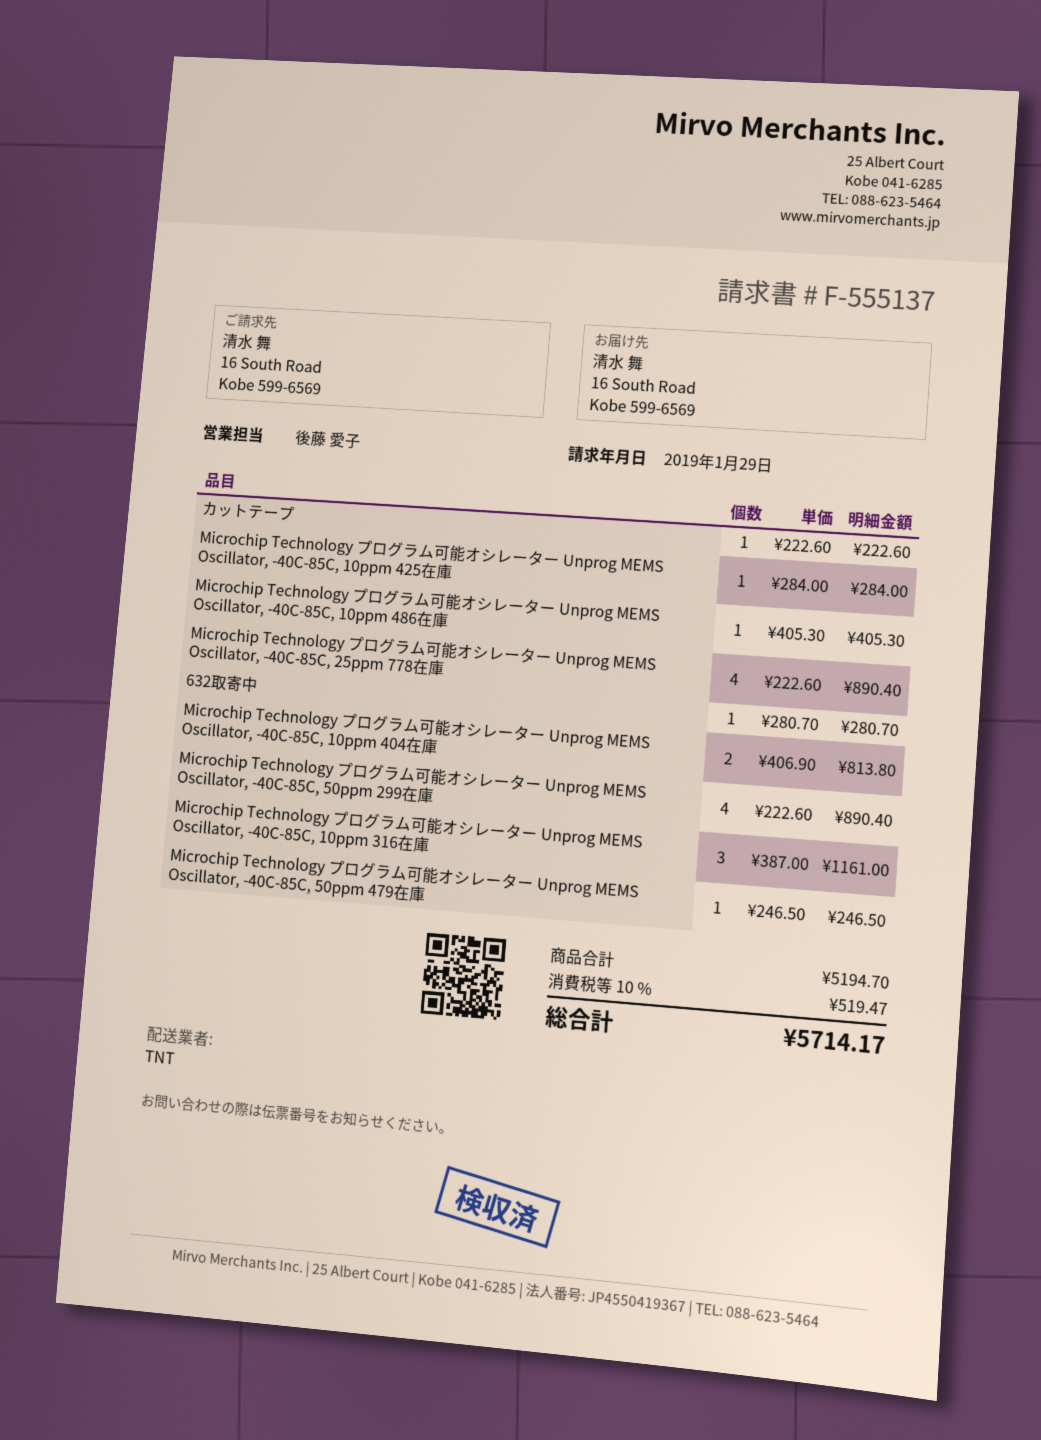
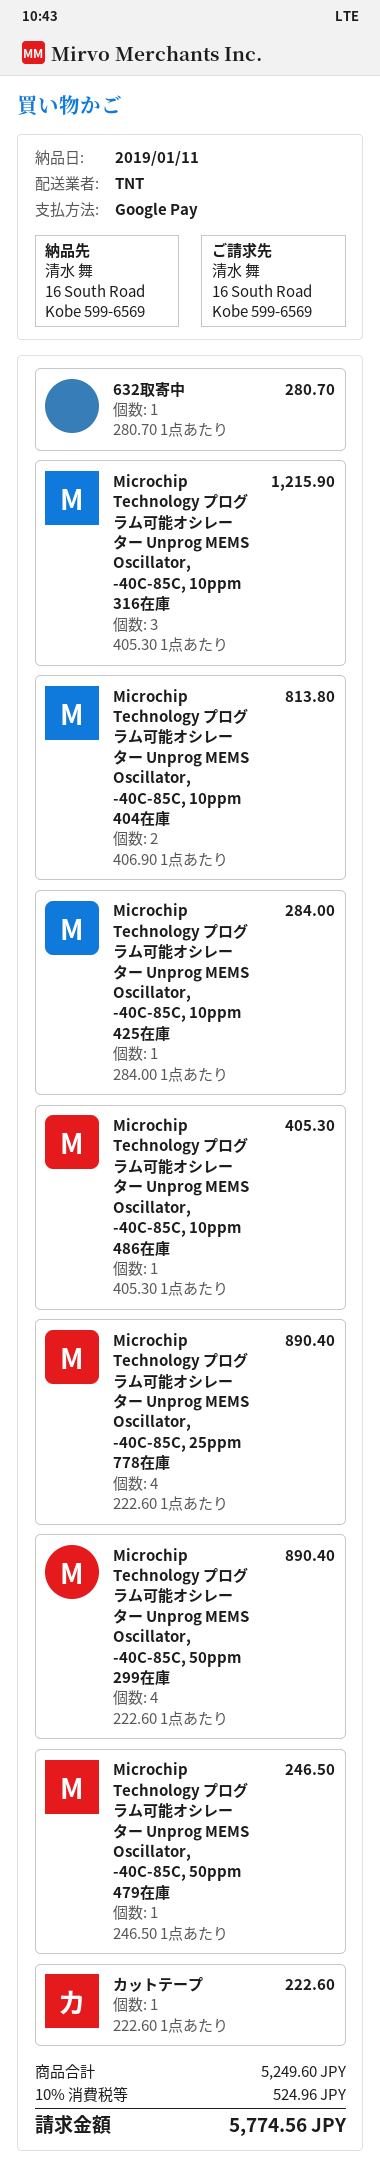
Microchip Technology プログラム可能オシレーター Unprog MEMS Oscillator, -40C-85C, 10ppm 316在庫: 3 x 387.00 = 1161.00 -> 3 x 405.30 = 1215.90
subtotal: 5194.70 -> 5249.60
tax: 10% = 519.47 -> 10% = 524.96
total: 5714.17 -> 5774.56

